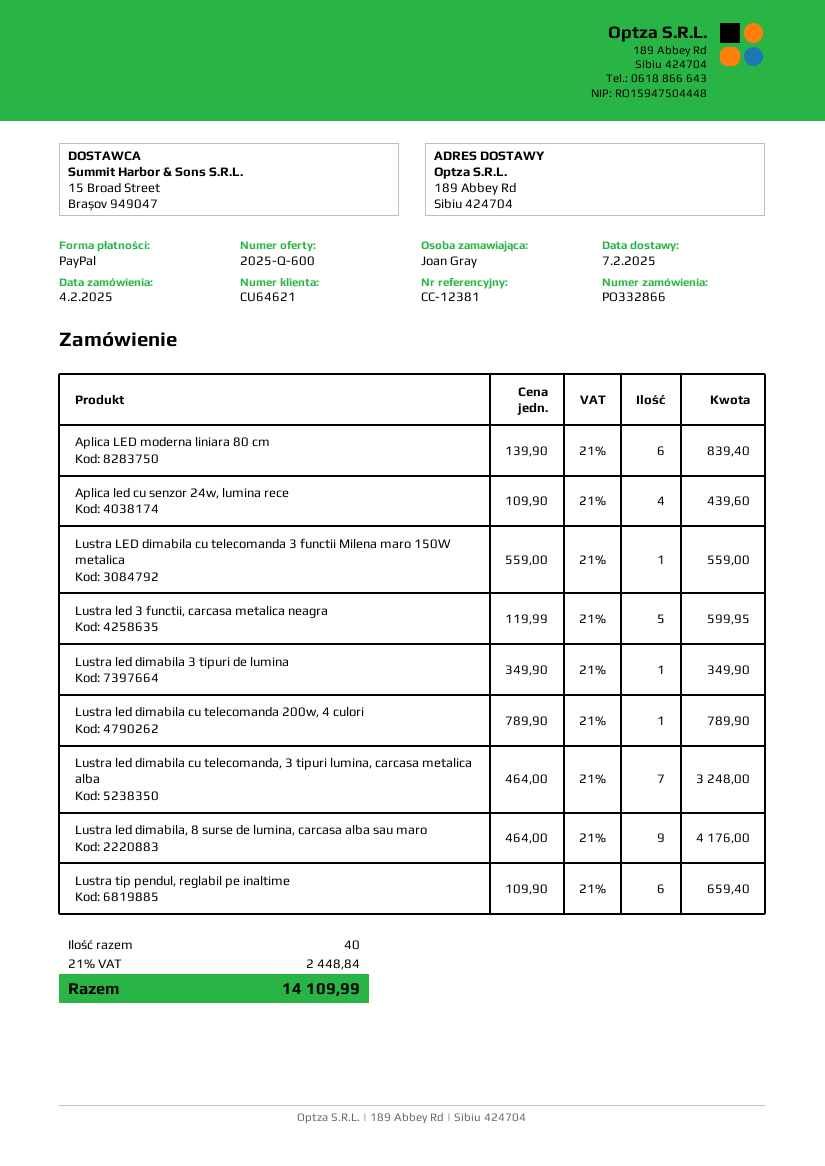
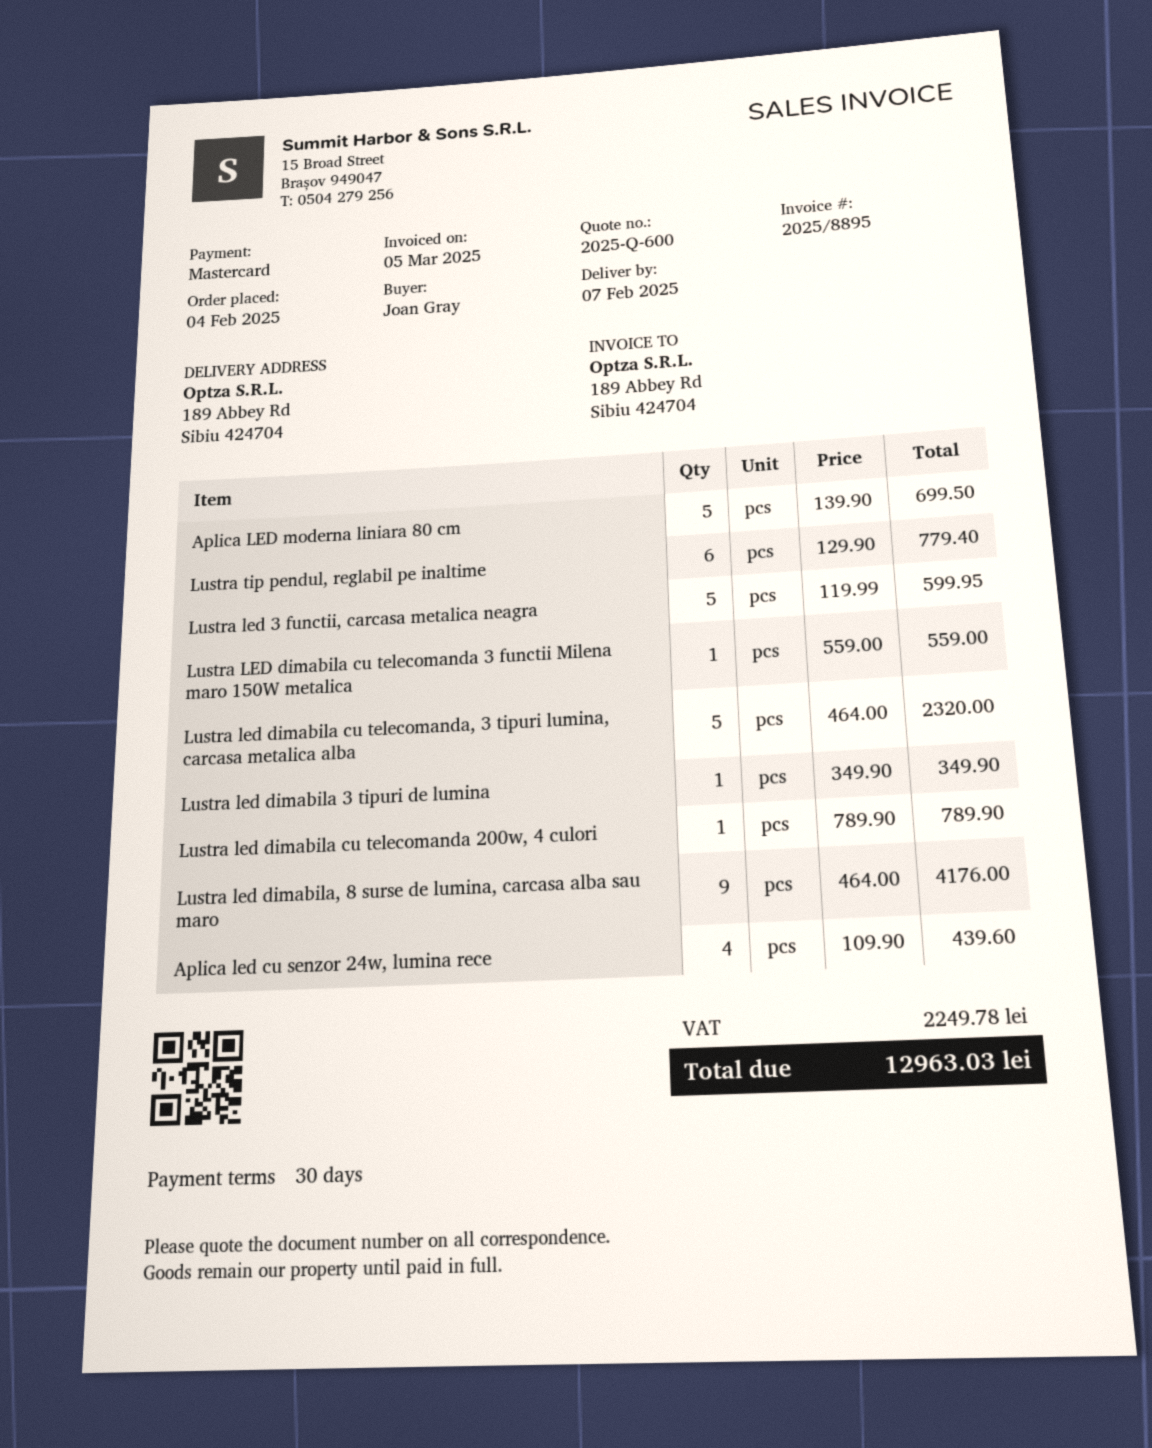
payment method: PayPal -> Mastercard
Aplica LED moderna liniara 80 cm: 6 x 139.90 = 839.40 -> 5 x 139.90 = 699.50
Lustra led dimabila cu telecomanda, 3 tipuri lumina, carcasa metalica alba: 7 x 464.00 = 3248.00 -> 5 x 464.00 = 2320.00
Lustra tip pendul, reglabil pe inaltime: 6 x 109.90 = 659.40 -> 6 x 129.90 = 779.40
tax: 2448.84 -> 2249.78
total: 14109.99 -> 12963.03

